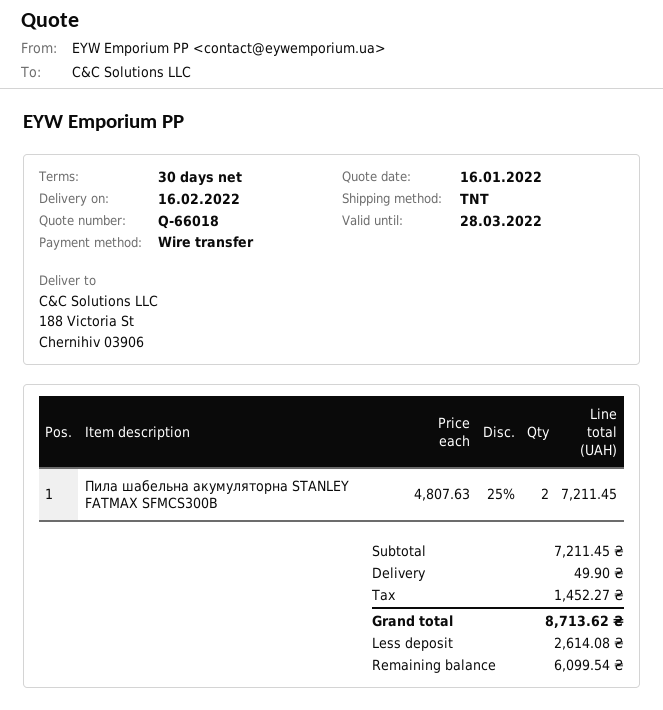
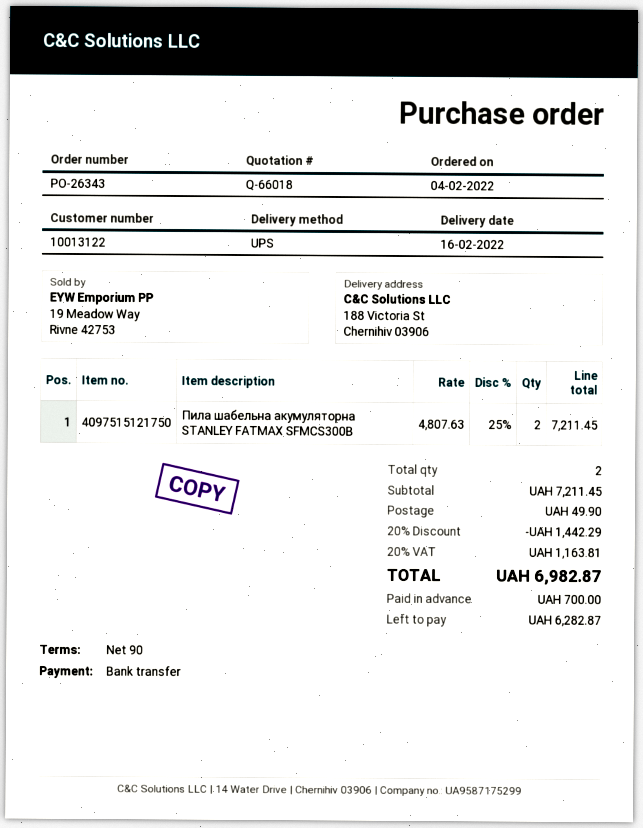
payment terms: 30 days -> 90 days
shipping method: TNT -> UPS
discount: none -> 20% = 1442.29
tax: 1452.27 -> 1163.81
total: 8713.62 -> 6982.87
deposit: 2614.08 -> 700.00
balance: 6099.54 -> 6282.87

